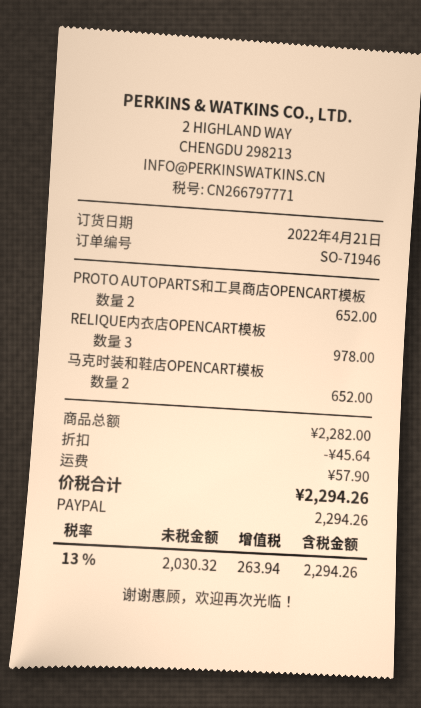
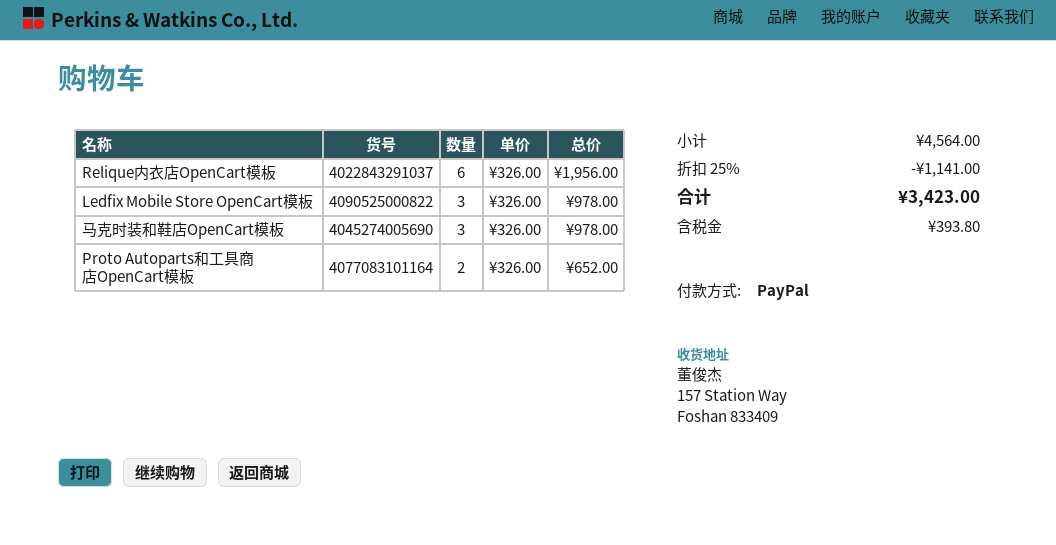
RELIQUE内衣店OPENCART模板: 3 for 978.00 -> 6 for 1956.00
马克时装和鞋店OPENCART模板: 2 for 652.00 -> 3 for 978.00
Ledfix Mobile Store OpenCart模板: none -> 3 for 978.00
subtotal: 2282.00 -> 4564.00
discount: 45.64 -> 1141.00
shipping: 57.90 -> none
tax: 263.94 -> 393.80
total: 2294.26 -> 3423.00

